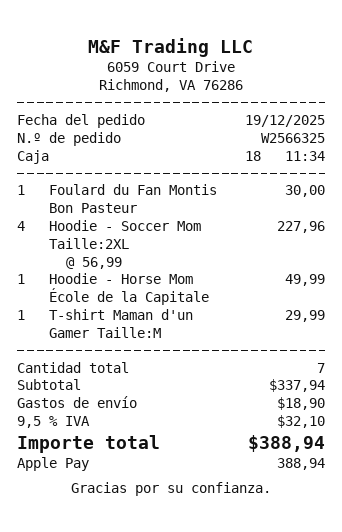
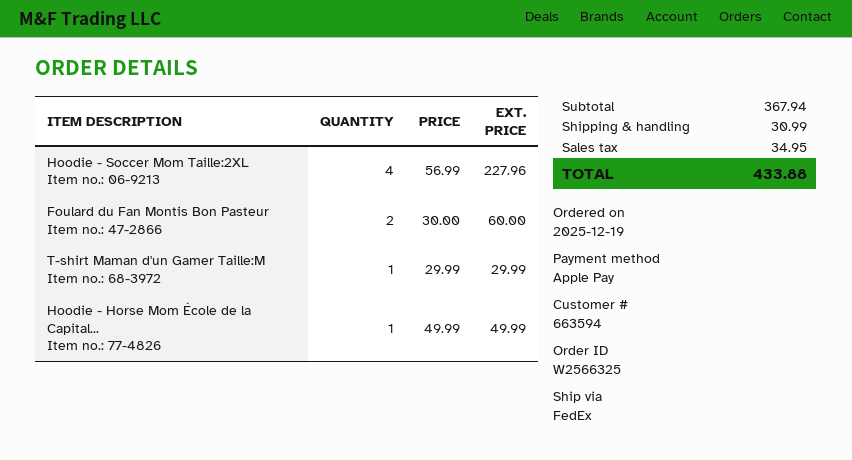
Foulard du Fan Montis Bon Pasteur: 1 x 30.00 = 30.00 -> 2 x 30.00 = 60.00
subtotal: 337.94 -> 367.94
shipping: 18.90 -> 30.99
tax: 32.10 -> 34.95
total: 388.94 -> 433.88

